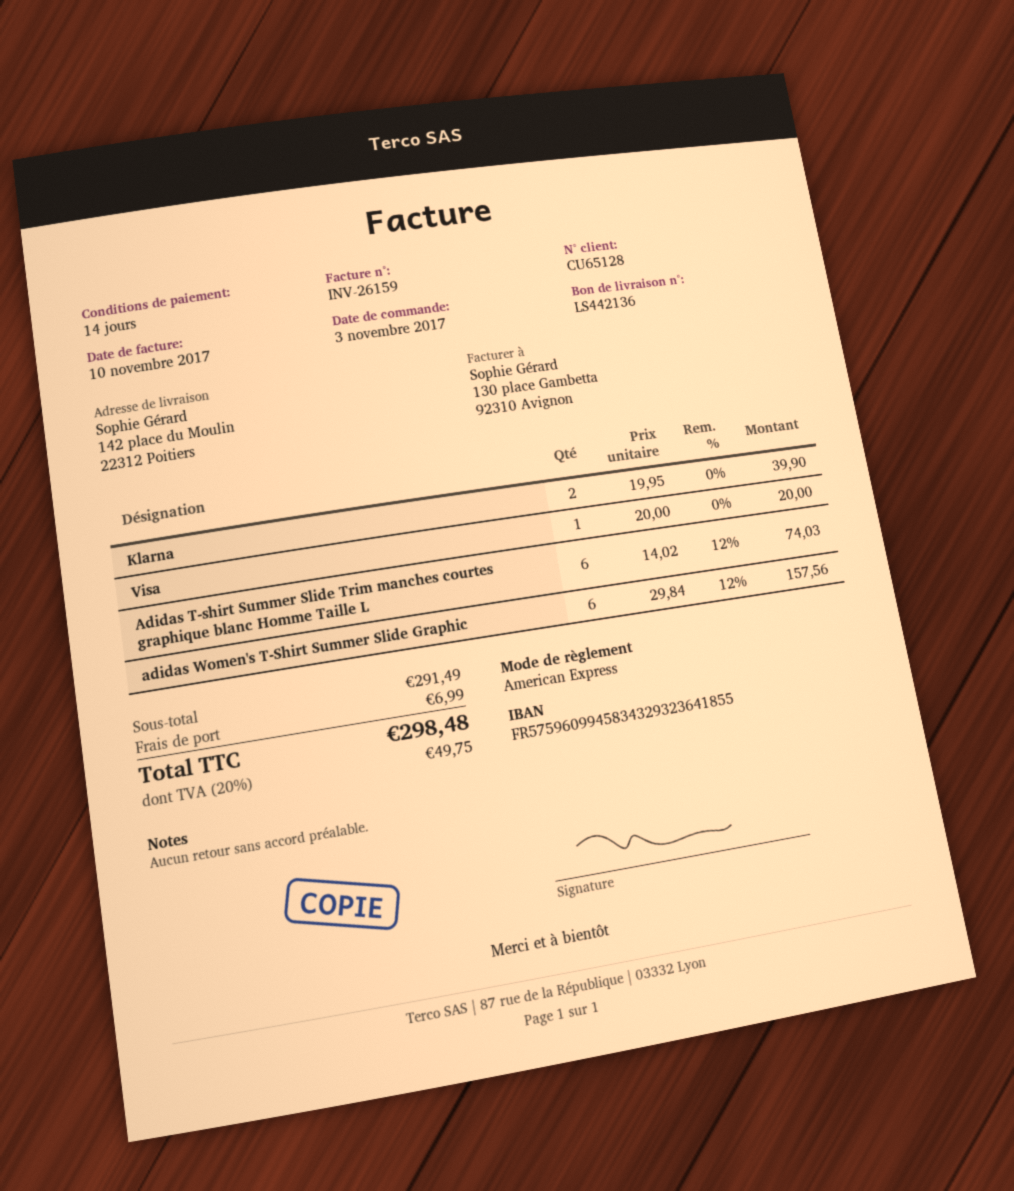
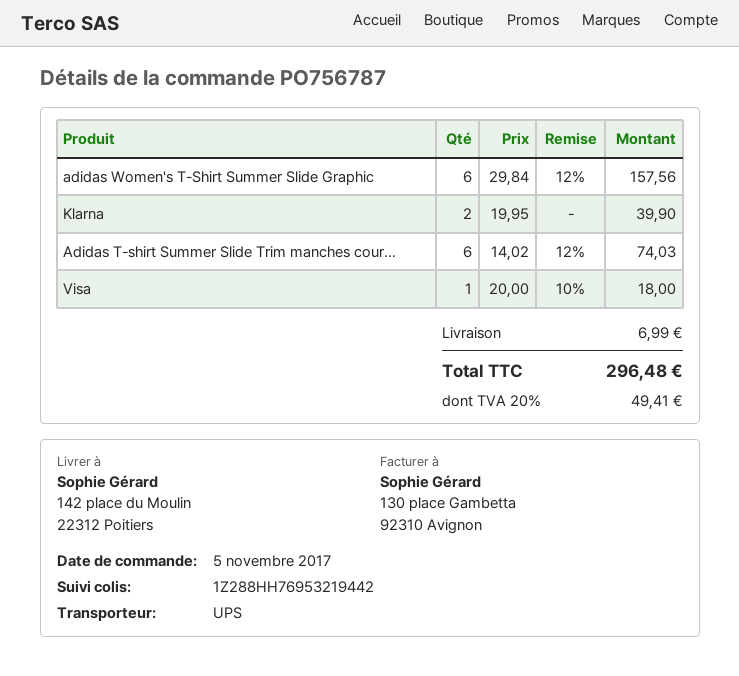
order date: 2017-11-03 -> 2017-11-05
Visa: 1 x 20.00 = 20.00 -> 1 x 20.00 - 10% = 18.00
tax: 20% = 49.75 -> 20% = 49.41
total: 298.48 -> 296.48

